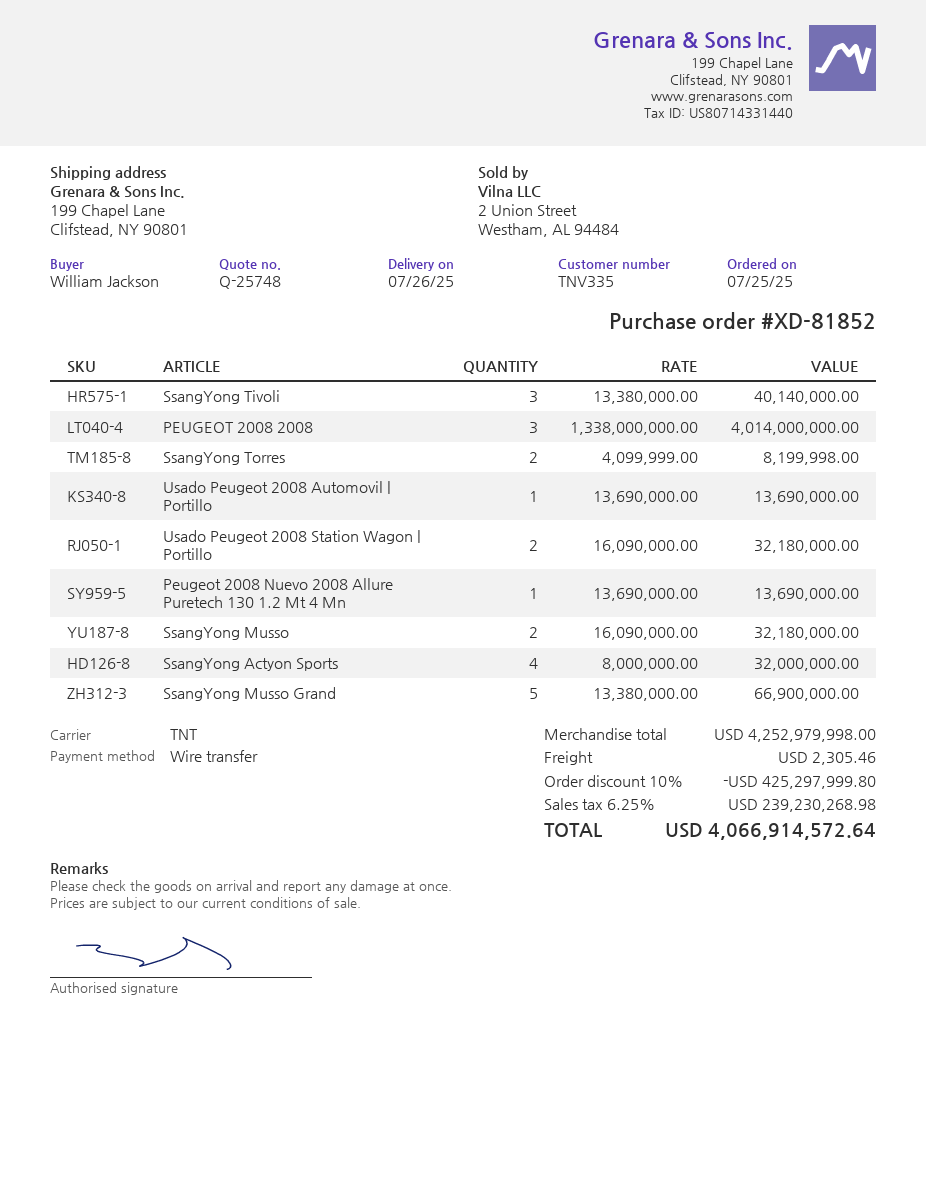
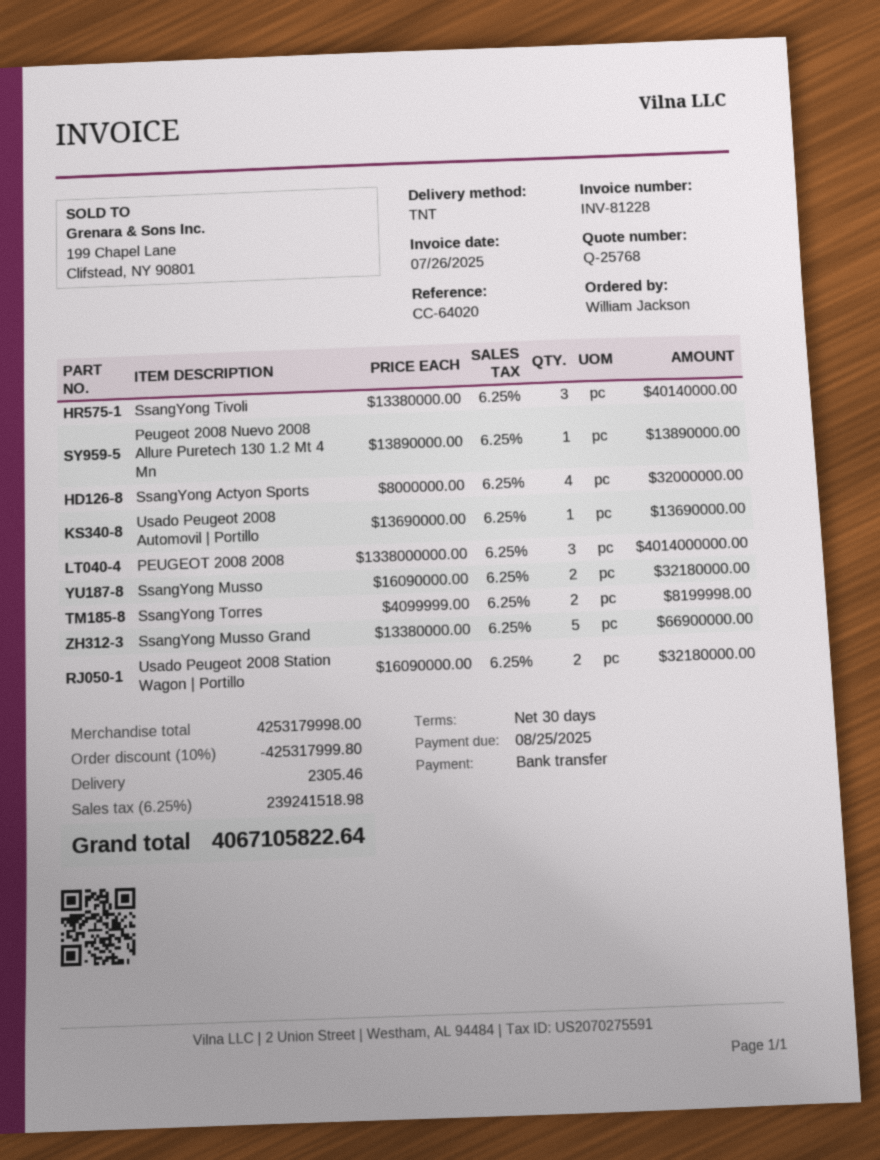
quote number: Q-25748 -> Q-25768
Peugeot 2008 Nuevo 2008 Allure Puretech 130 1.2 Mt 4 Mn: 1 x 13690000.00 = 13690000.00 -> 1 x 13890000.00 = 13890000.00
subtotal: 4252979998.00 -> 4253179998.00
discount: 10% = 425297999.80 -> 10% = 425317999.80
tax: 6.25% = 239230268.98 -> 6.25% = 239241518.98
total: 4066914572.64 -> 4067105822.64

